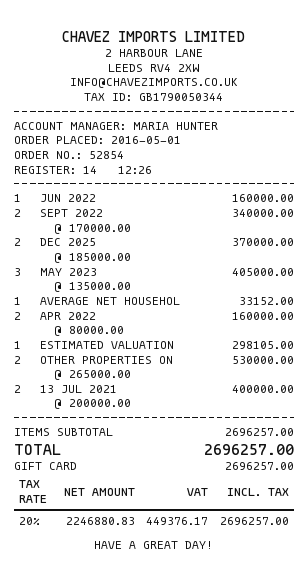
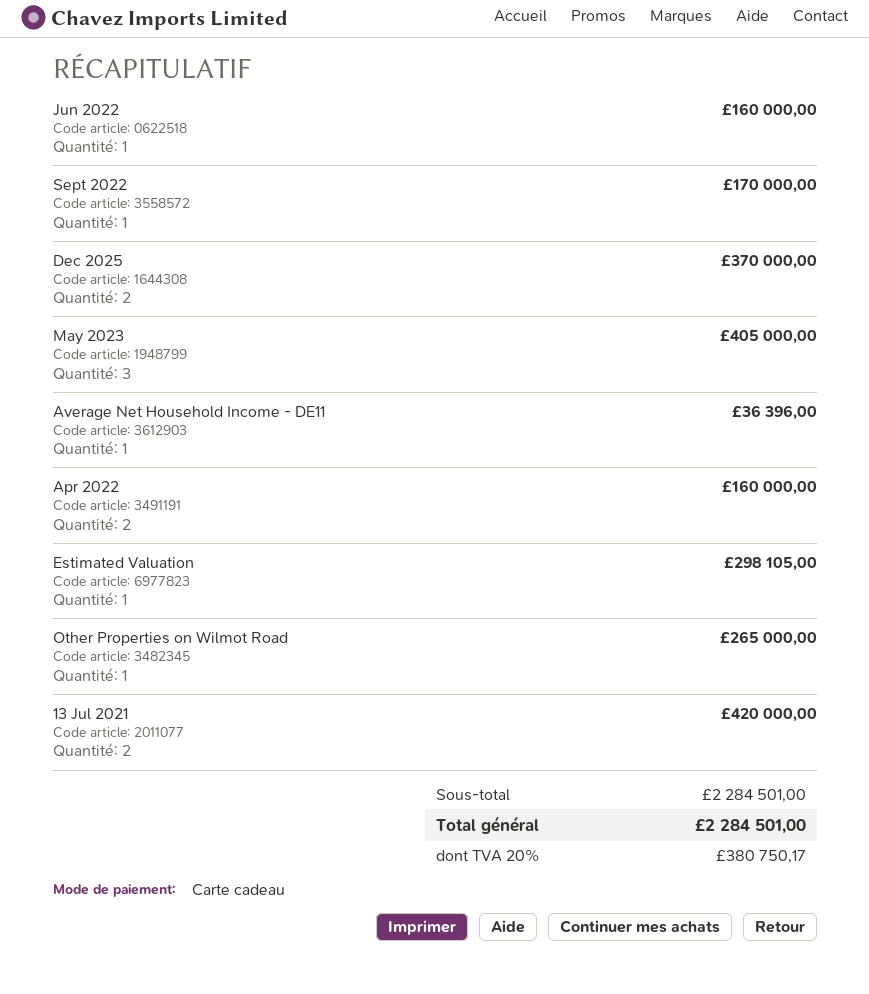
SEPT 2022: 2 for 340000.00 -> 1 for 170000.00
AVERAGE NET HOUSEHOL: 1 for 33152.00 -> 1 for 36396.00
OTHER PROPERTIES ON: 2 for 530000.00 -> 1 for 265000.00
13 JUL 2021: 2 for 400000.00 -> 2 for 420000.00
subtotal: 2696257.00 -> 2284501.00
tax: 20% = 449376.17 -> 20% = 380750.17
total: 2696257.00 -> 2284501.00

